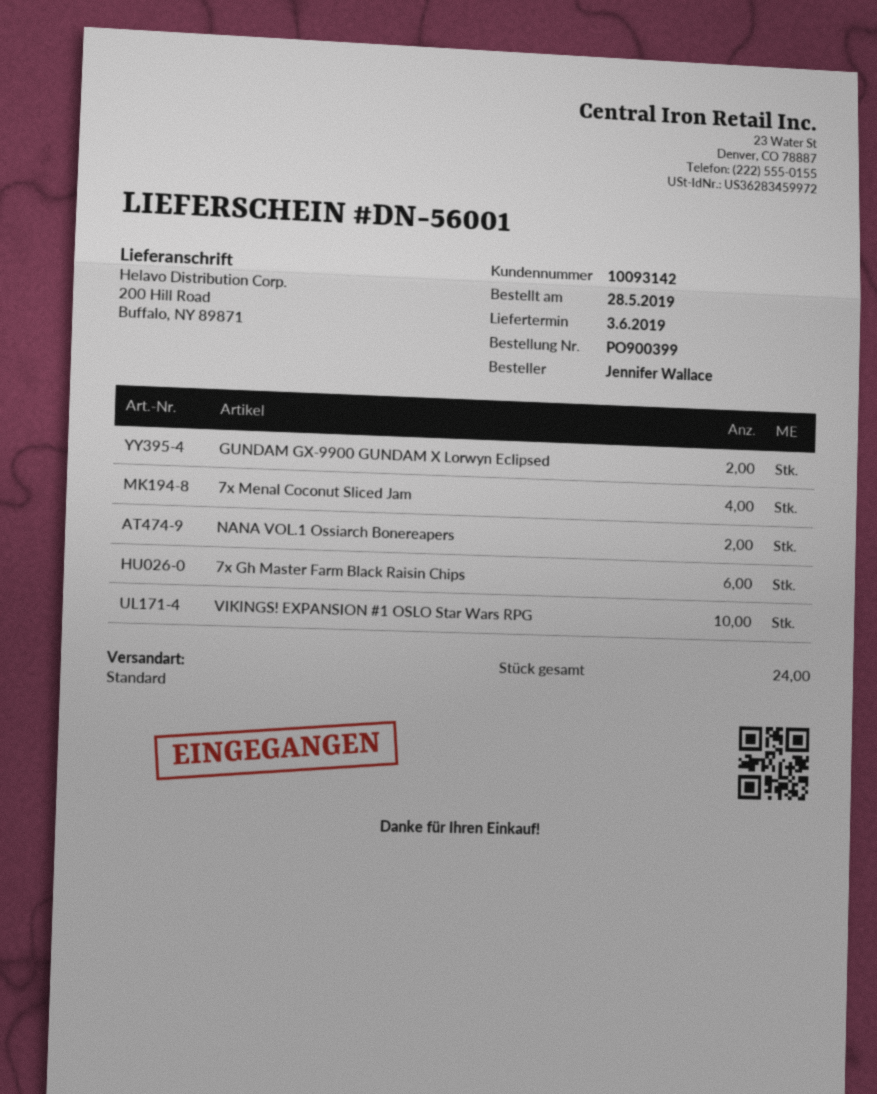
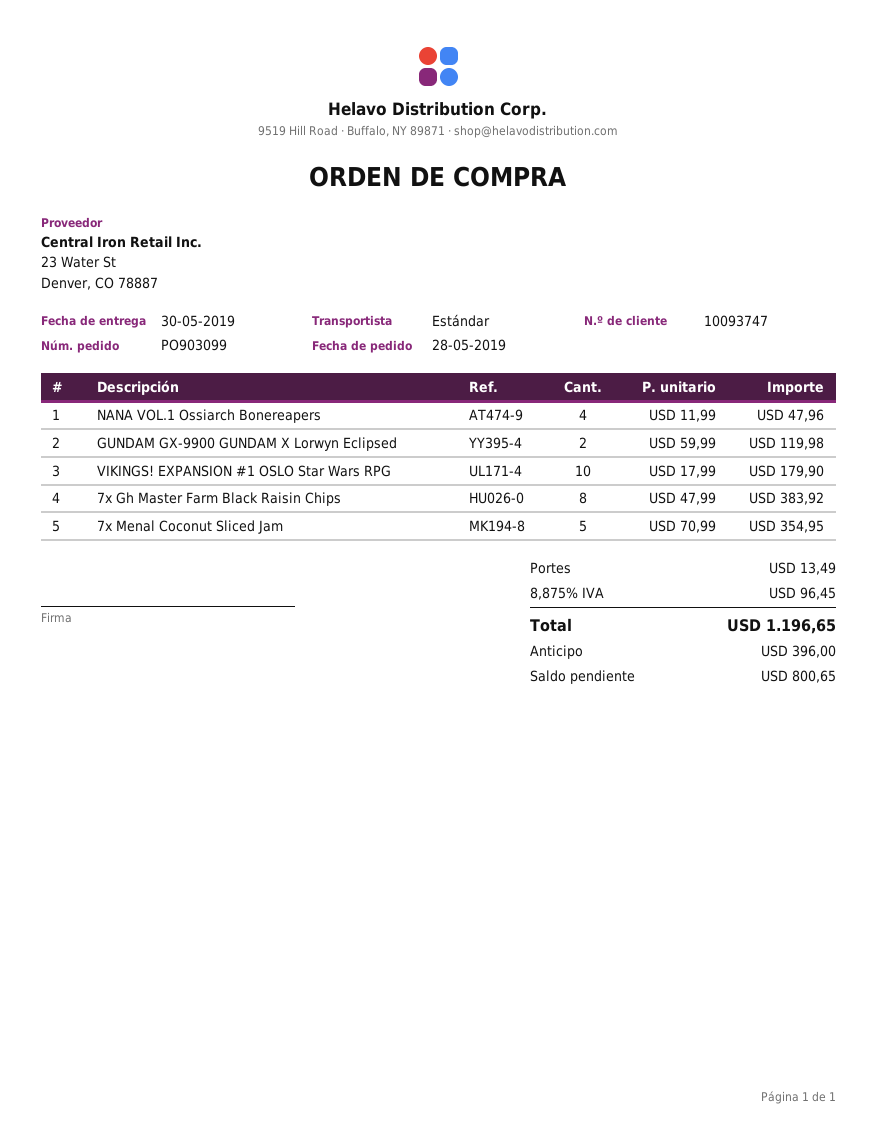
order number: PO900399 -> PO903099
delivery date: 2019-06-03 -> 2019-05-30
customer number: 10093142 -> 10093747
7x Menal Coconut Sliced Jam: 4 -> 5
NANA VOL.1 Ossiarch Bonereapers: 2 -> 4
7x Gh Master Farm Black Raisin Chips: 6 -> 8

